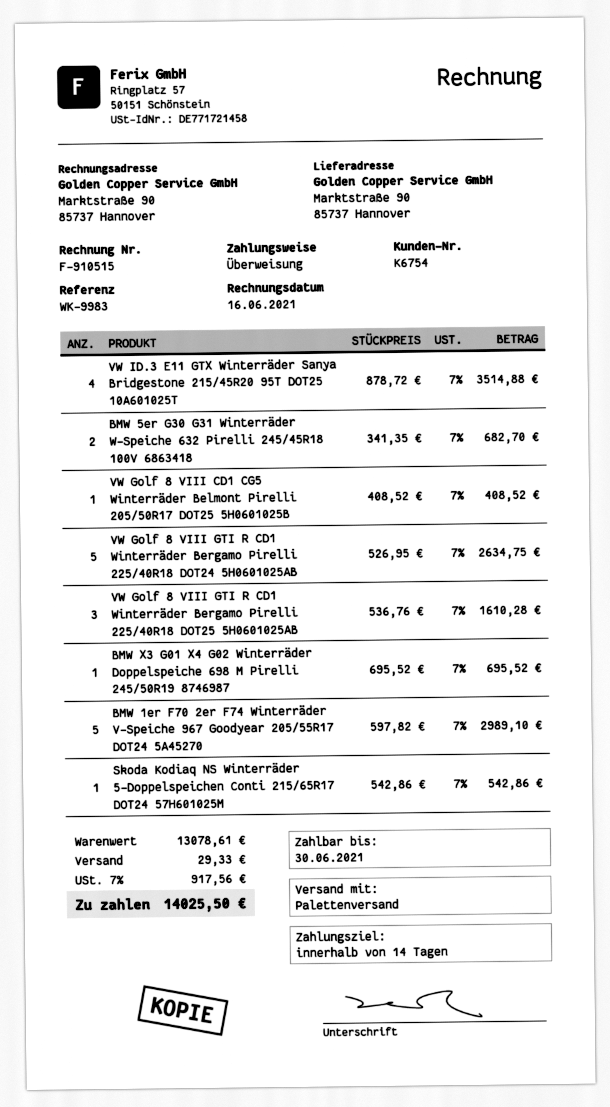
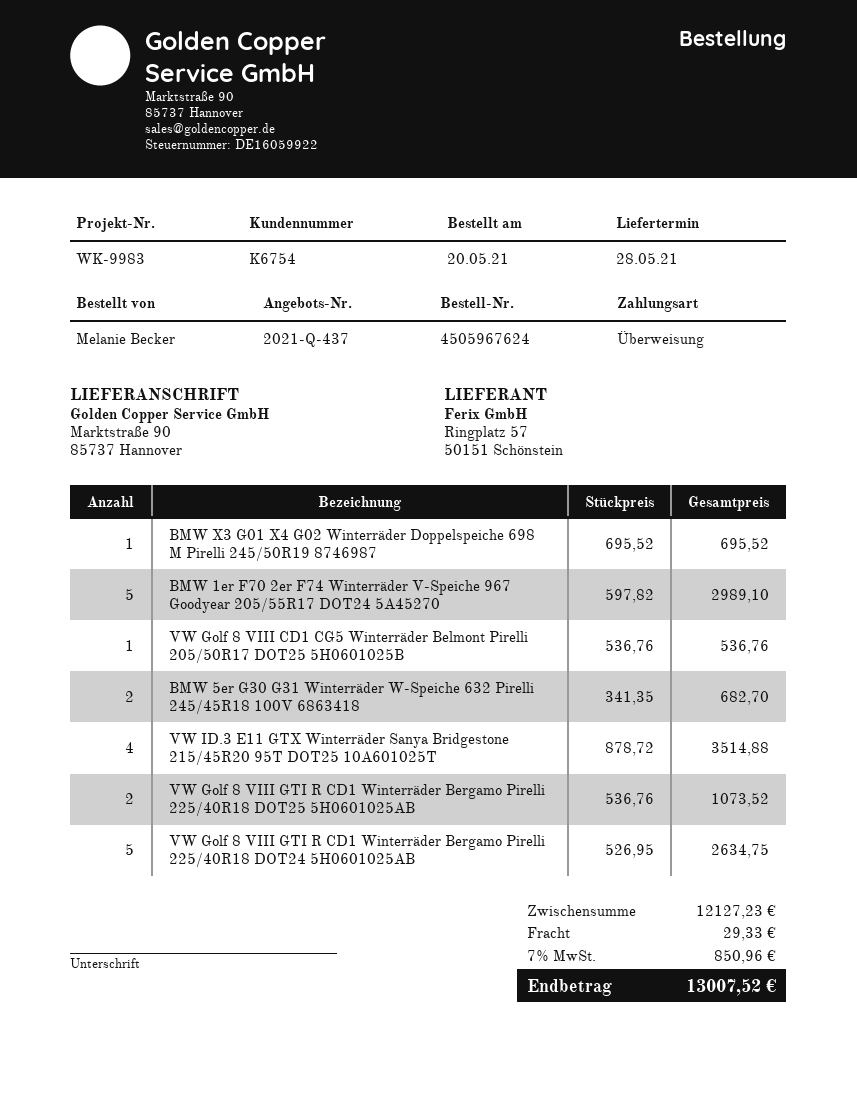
VW Golf 8 VIII CD1 CG5 Winterräder Belmont Pirelli 205/50R17 DOT25 5H0601025B: 1 x 408.52 = 408.52 -> 1 x 536.76 = 536.76
VW Golf 8 VIII GTI R CD1 Winterräder Bergamo Pirelli 225/40R18 DOT25 5H0601025AB: 3 x 536.76 = 1610.28 -> 2 x 536.76 = 1073.52
Skoda Kodiaq NS Winterräder 5-Doppelspeichen Conti 215/65R17 DOT24 57H601025M: 1 x 542.86 = 542.86 -> none
subtotal: 13078.61 -> 12127.23
tax: 7% = 917.56 -> 7% = 850.96
total: 14025.50 -> 13007.52

